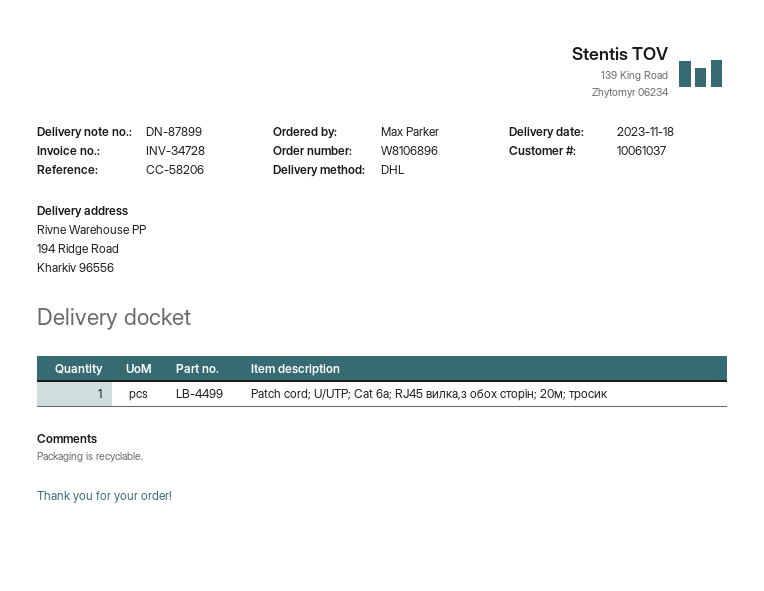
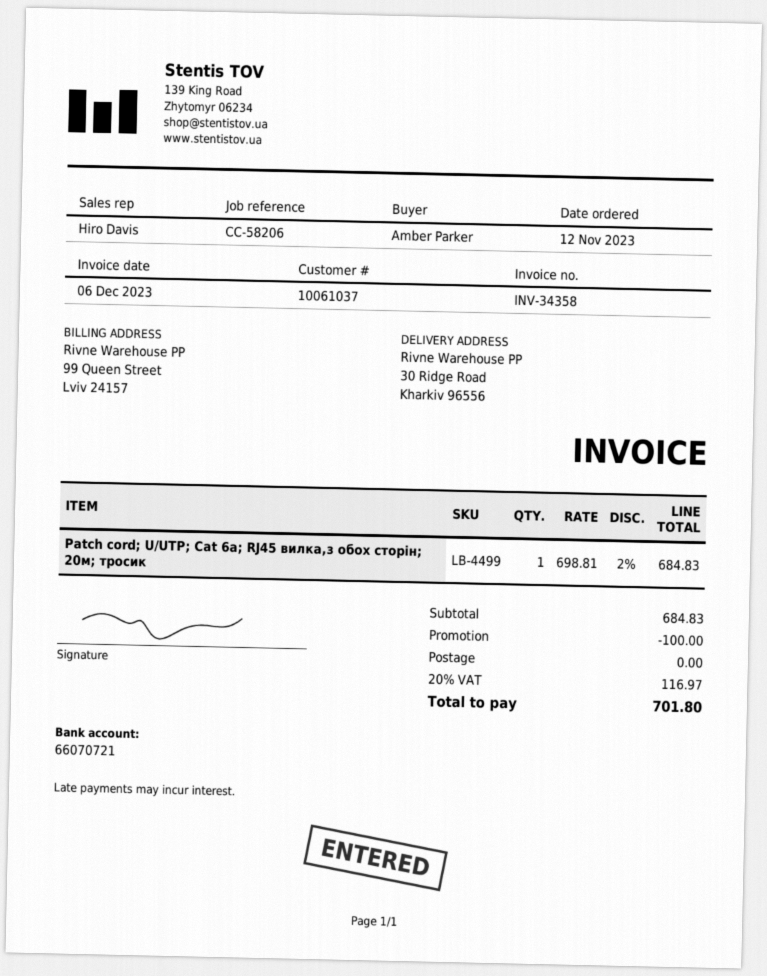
invoice number: INV-34728 -> INV-34358
ordered by: Max Parker -> Amber Parker
ship to: 194 Ridge Road, Kharkiv 96556 -> 30 Ridge Road, Kharkiv 96556

